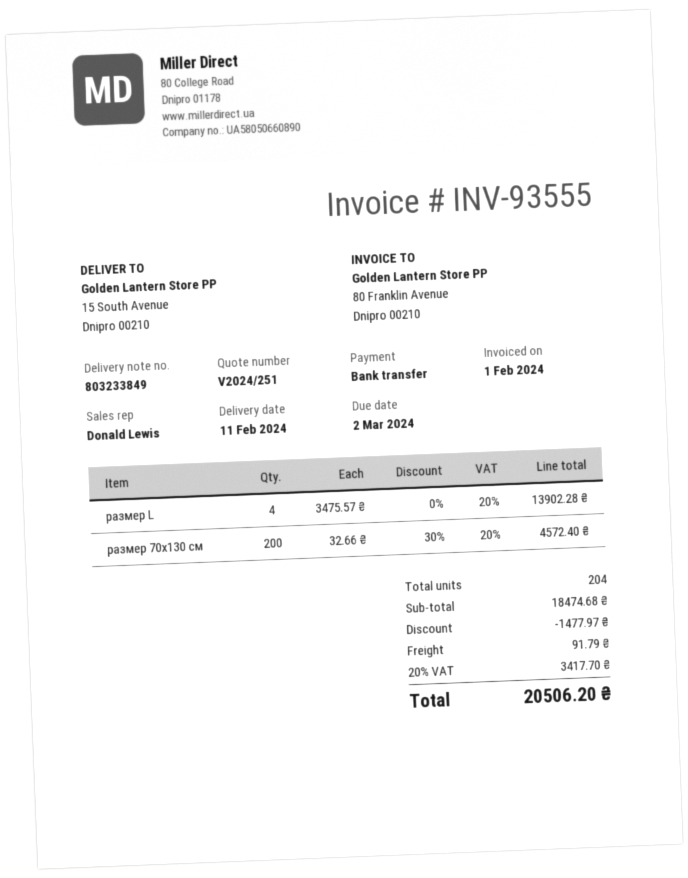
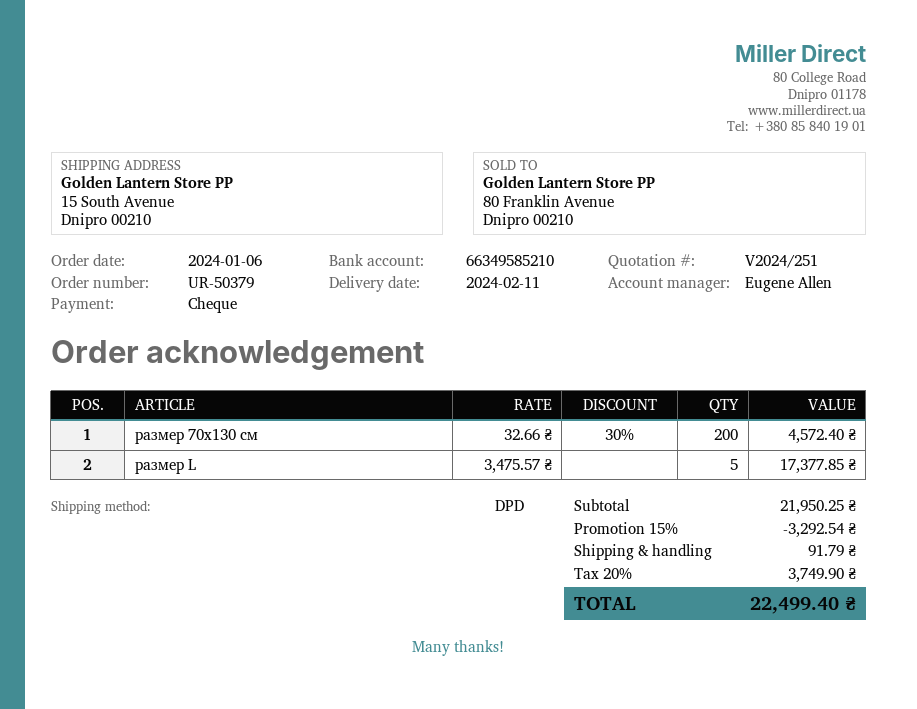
sales rep: Donald Lewis -> Eugene Allen
payment method: bank transfer -> cheque
размер L: 4 x 3475.57 = 13902.28 -> 5 x 3475.57 = 17377.85
subtotal: 18474.68 -> 21950.25
discount: 1477.97 -> 3292.54
tax: 20% = 3417.70 -> 20% = 3749.90
total: 20506.20 -> 22499.40

